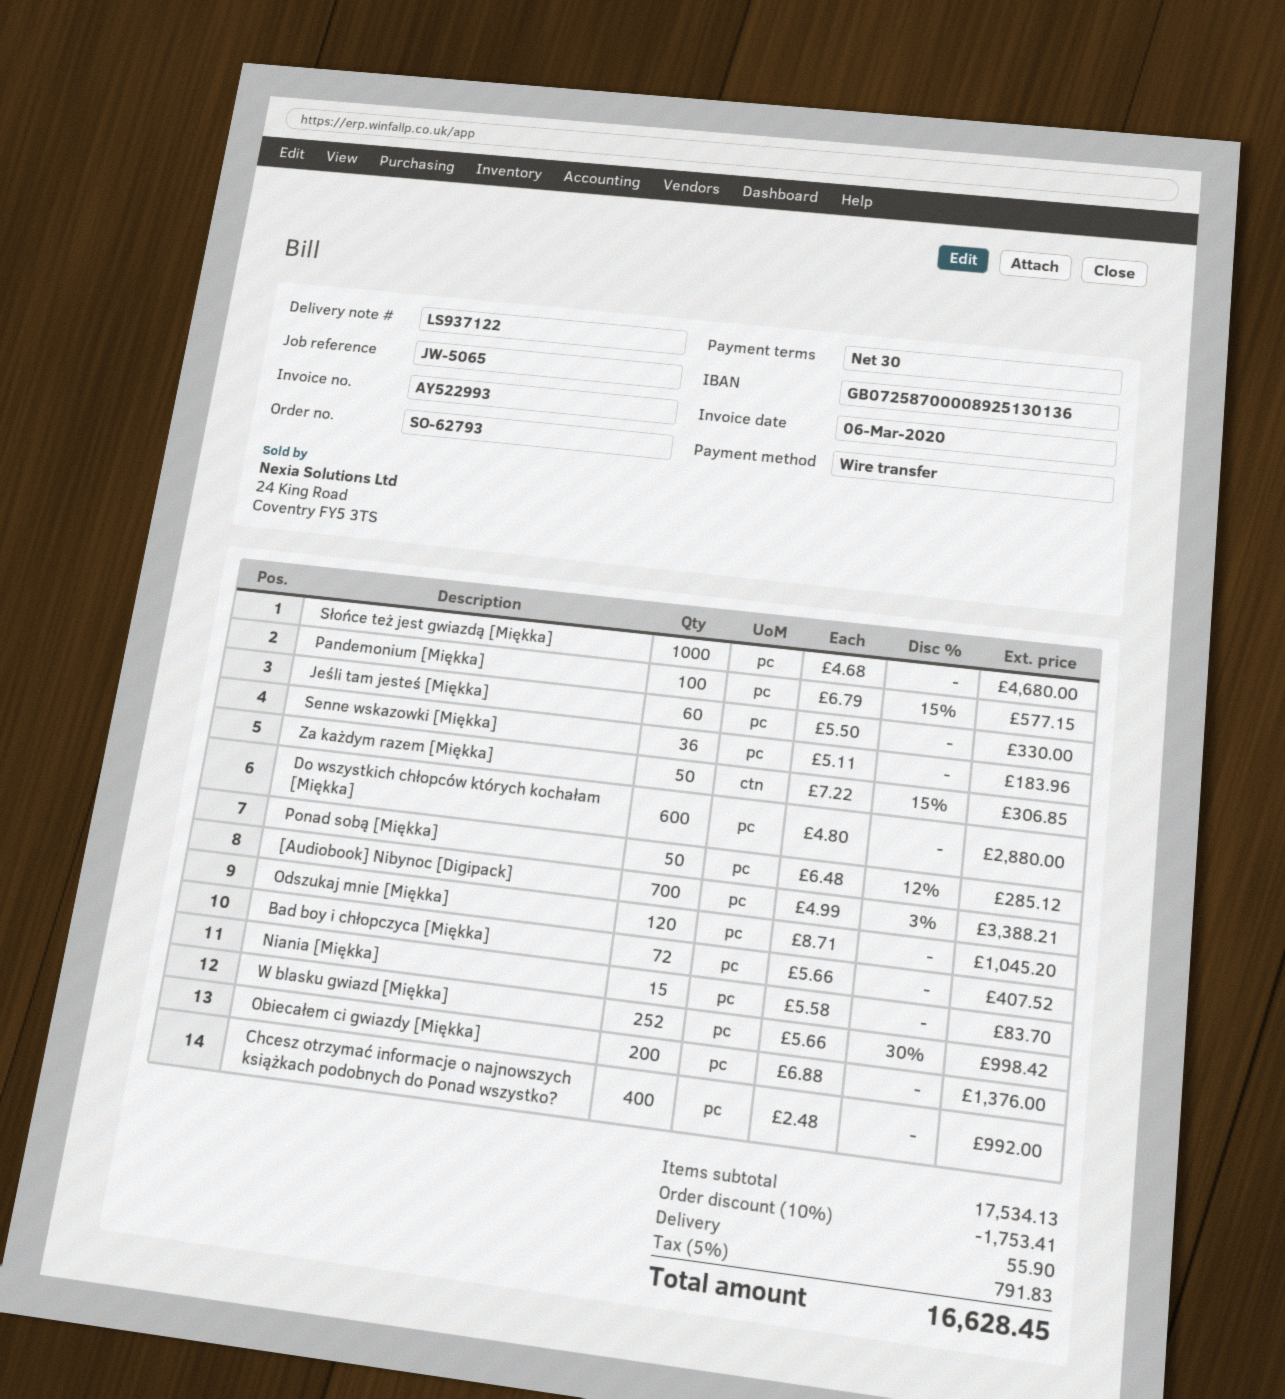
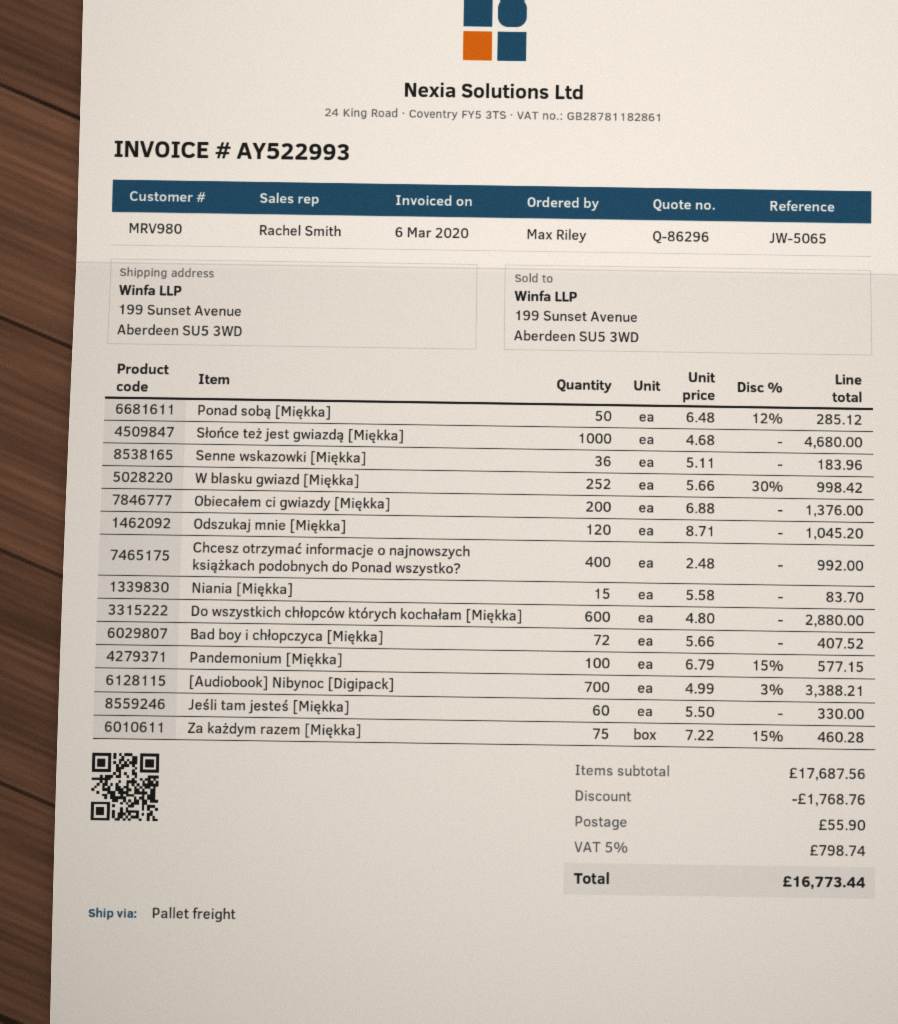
Za każdym razem [Miękka]: 50 x 7.22 - 15% = 306.85 -> 75 x 7.22 - 15% = 460.28
subtotal: 17534.13 -> 17687.56
discount: 1753.41 -> 1768.76
tax: 5% = 791.83 -> 5% = 798.74
total: 16628.45 -> 16773.44

